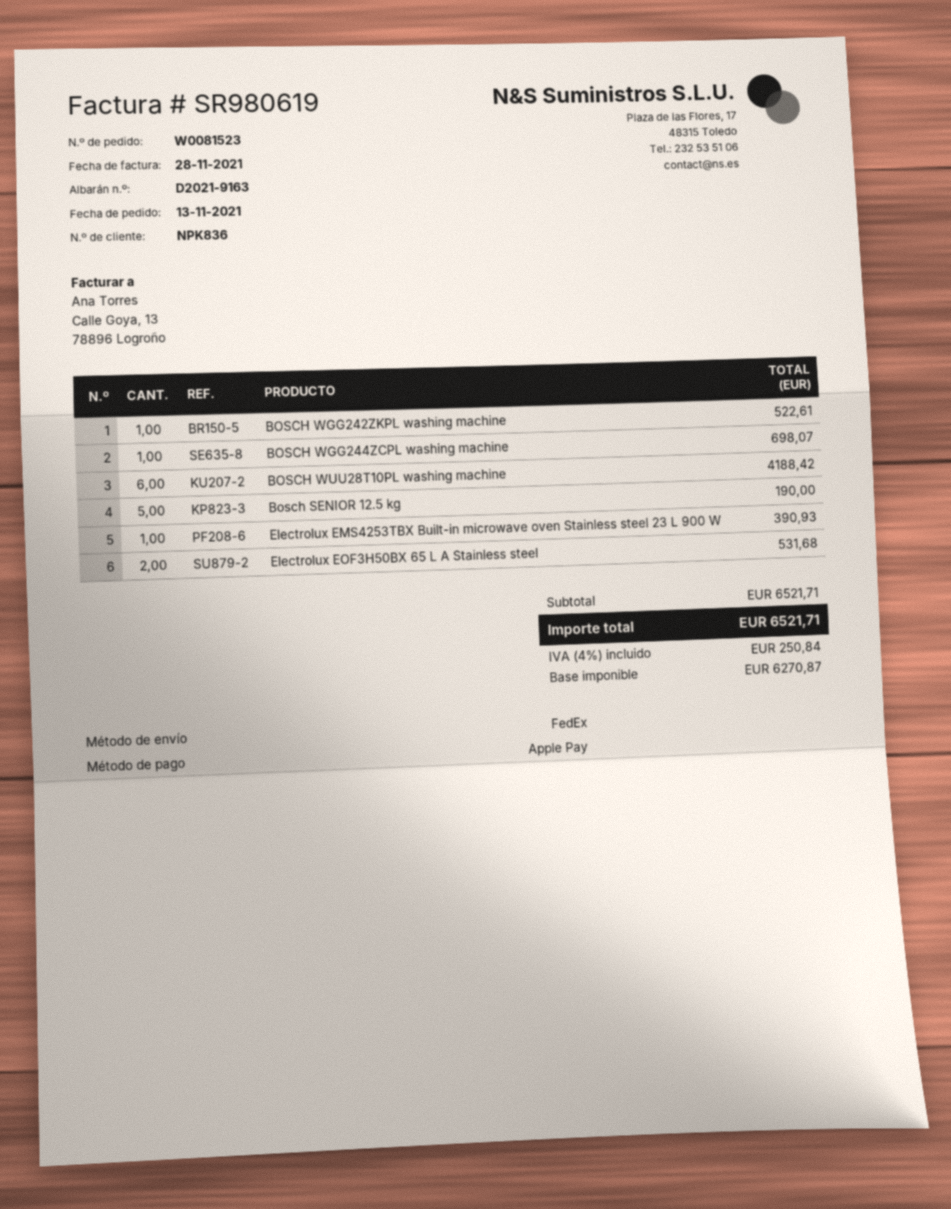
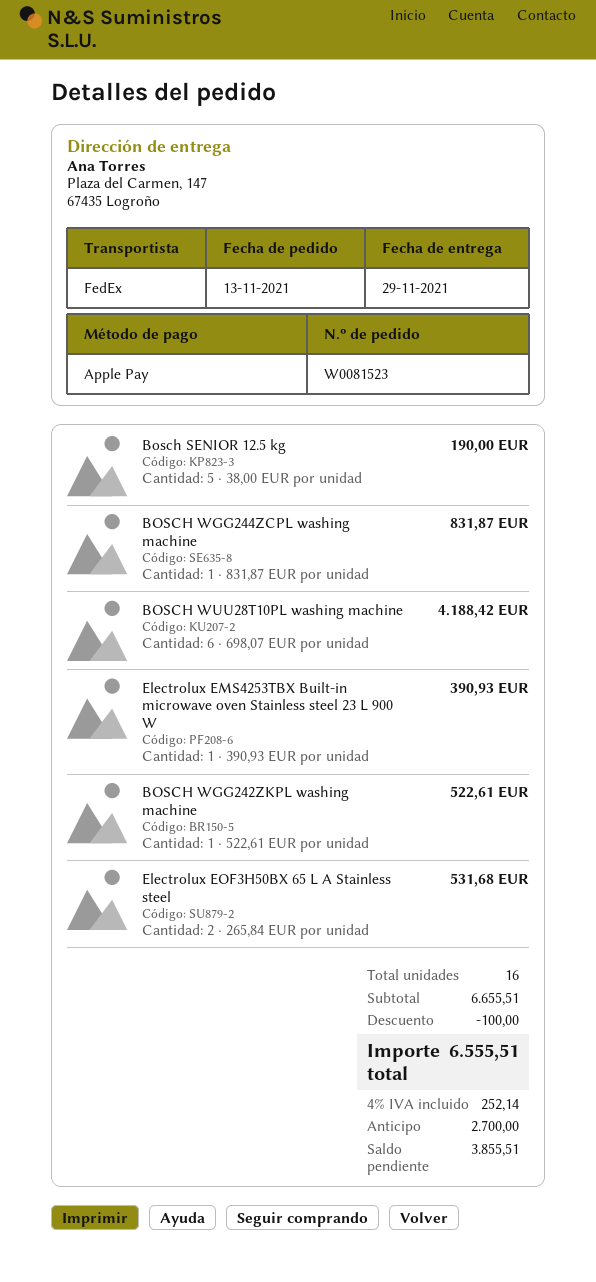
BOSCH WGG244ZCPL washing machine: 1 for 698.07 -> 1 for 831.87
subtotal: 6521.71 -> 6655.51
discount: none -> 100.00
tax: 4% = 250.84 -> 4% = 252.14
total: 6521.71 -> 6555.51

